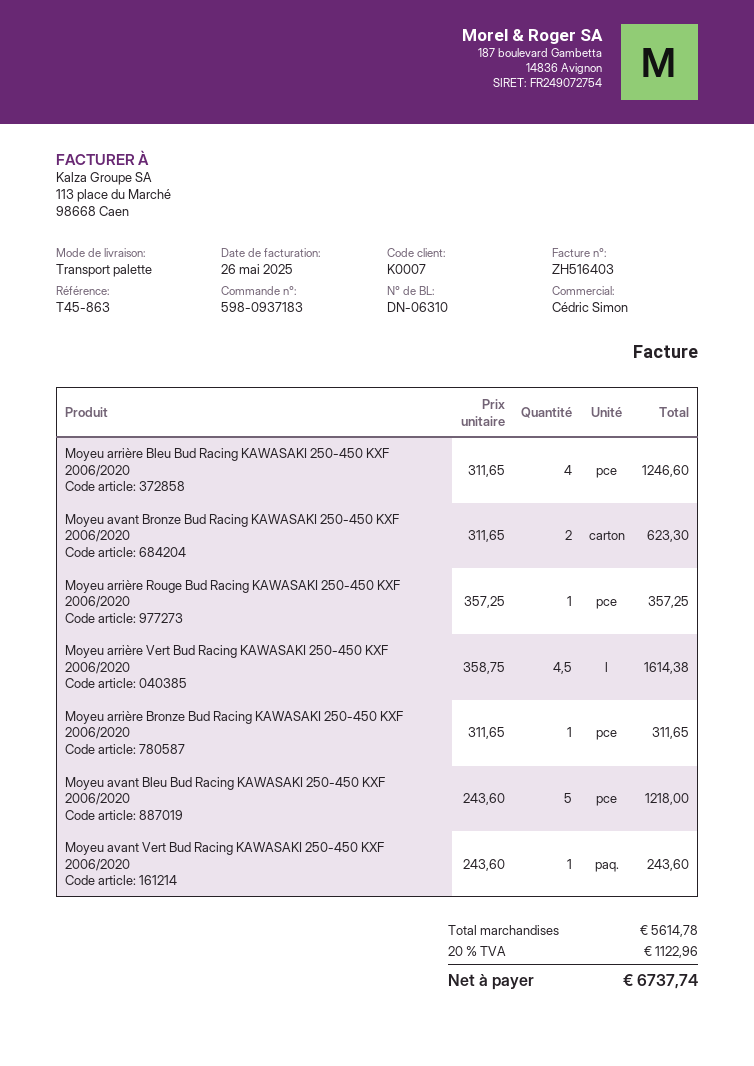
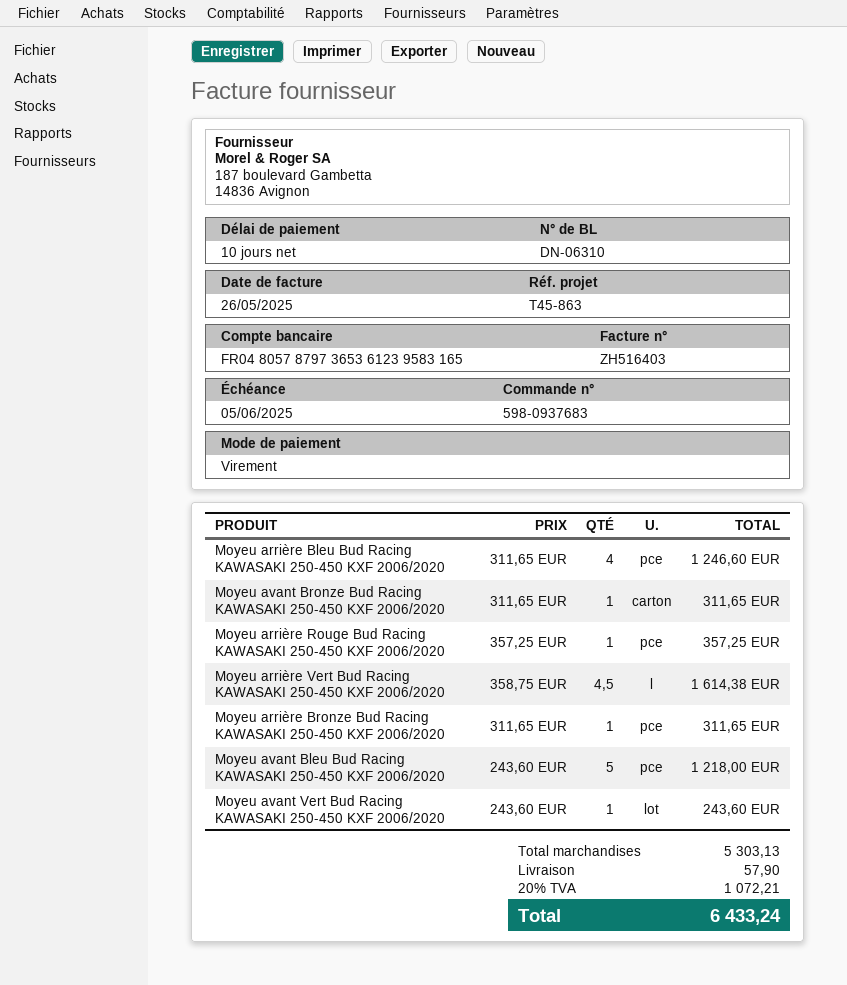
order number: 598-0937183 -> 598-0937683
Moyeu avant Bronze Bud Racing KAWASAKI 250-450 KXF 2006/2020: 2 x 311.65 = 623.30 -> 1 x 311.65 = 311.65
subtotal: 5614.78 -> 5303.13
shipping: none -> 57.90
tax: 20% = 1122.96 -> 20% = 1072.21
total: 6737.74 -> 6433.24

